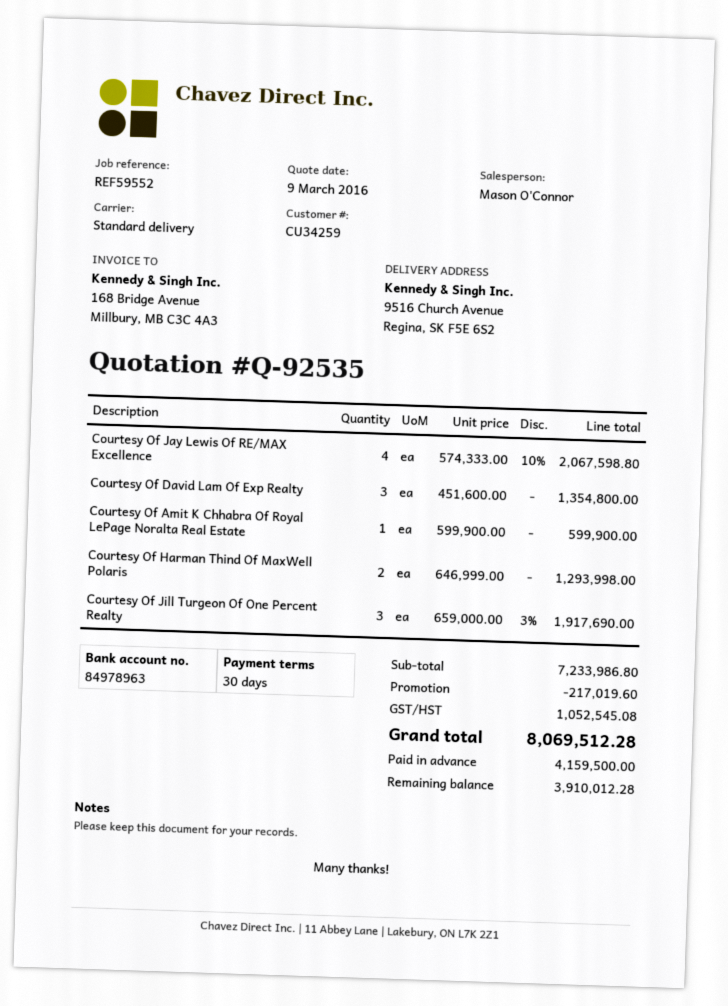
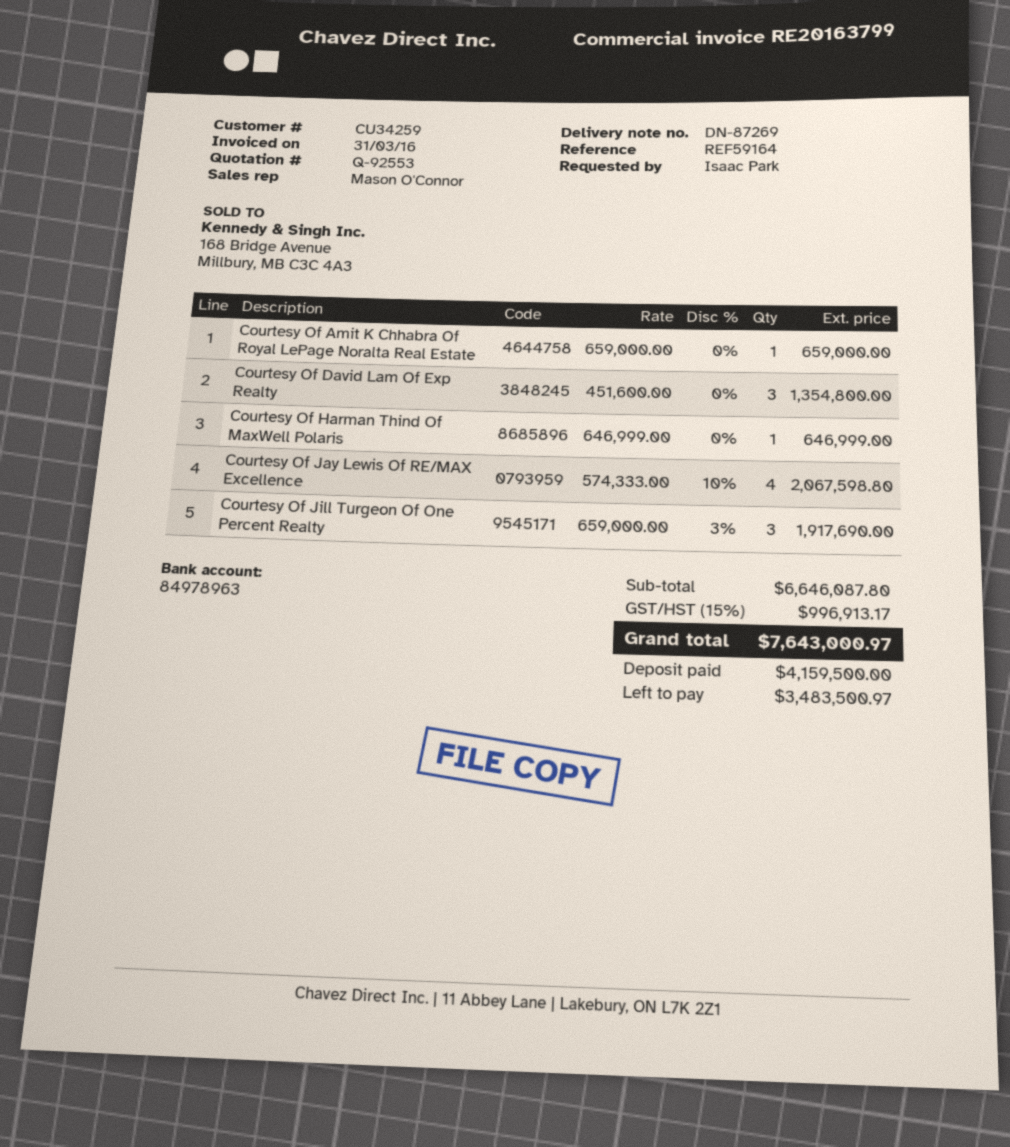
quote number: Q-92535 -> Q-92553
reference: REF59552 -> REF59164
Courtesy Of Amit K Chhabra Of Royal LePage Noralta Real Estate: 1 x 599900.00 = 599900.00 -> 1 x 659000.00 = 659000.00
Courtesy Of Harman Thind Of MaxWell Polaris: 2 x 646999.00 = 1293998.00 -> 1 x 646999.00 = 646999.00
subtotal: 7233986.80 -> 6646087.80
discount: 217019.60 -> none
tax: 1052545.08 -> 996913.17
total: 8069512.28 -> 7643000.97
balance: 3910012.28 -> 3483500.97

